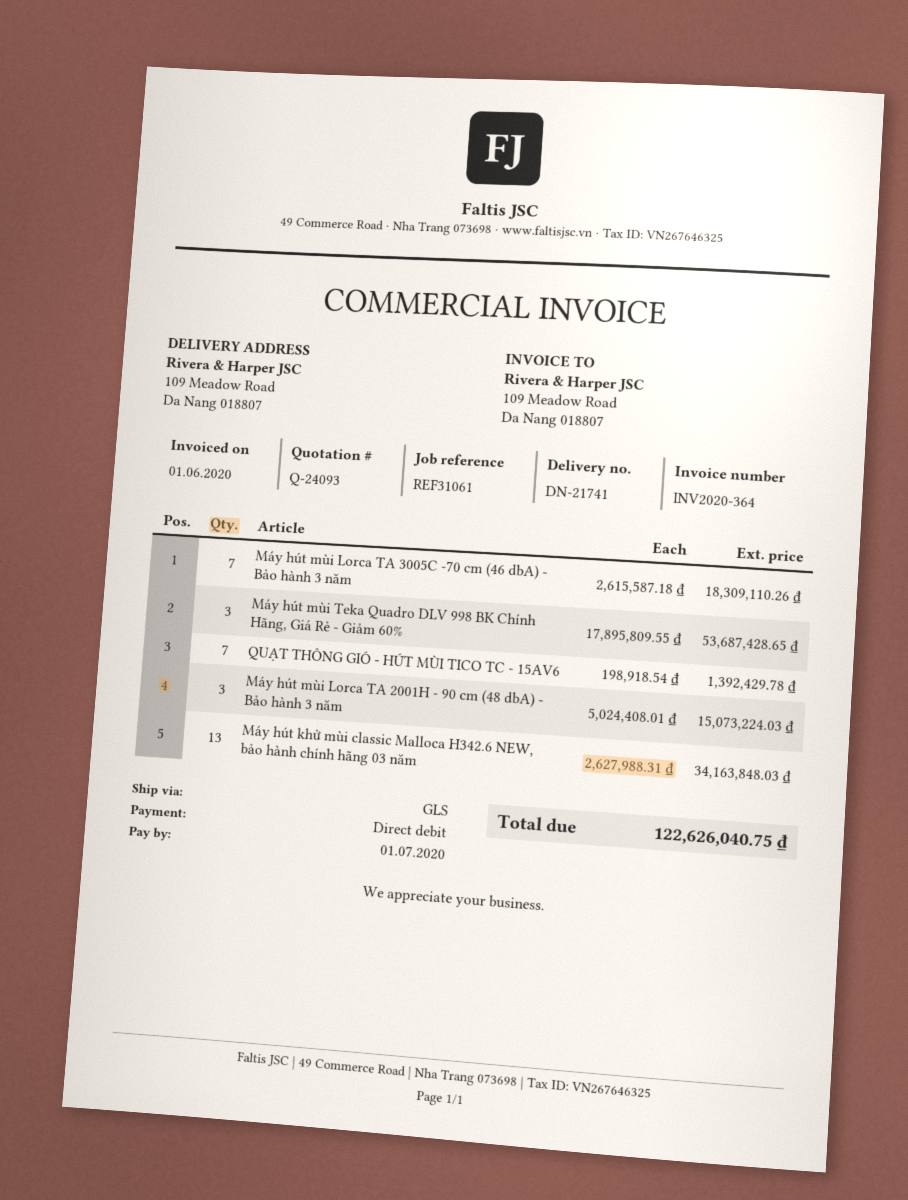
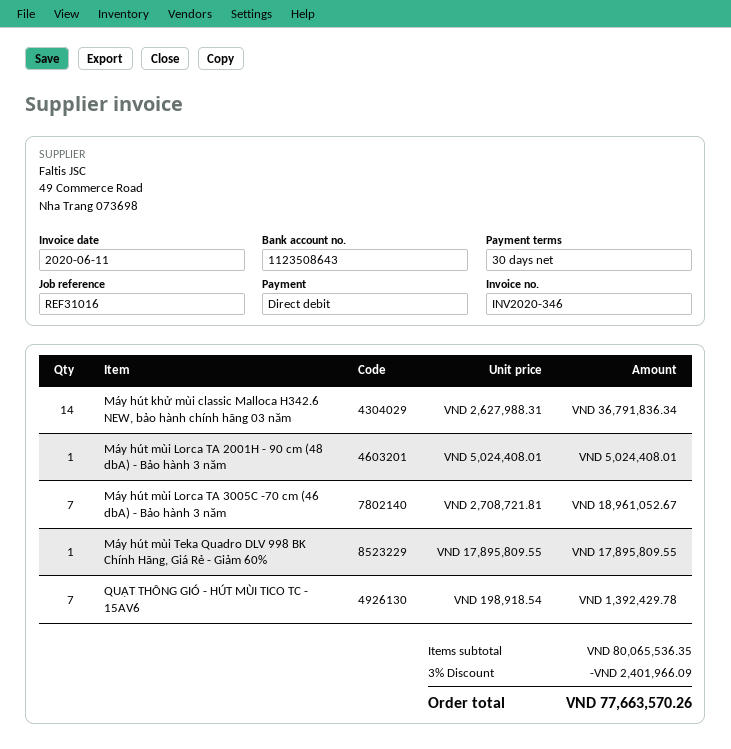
invoice number: INV2020-364 -> INV2020-346
invoice date: 2020-06-01 -> 2020-06-11
reference: REF31061 -> REF31016
Máy hút mùi Lorca TA 3005C -70 cm (46 dbA) - Bảo hành 3 năm: 7 x 2615587.18 = 18309110.26 -> 7 x 2708721.81 = 18961052.67
Máy hút mùi Teka Quadro DLV 998 BK Chính Hãng, Giá Rẻ - Giảm 60%: 3 x 17895809.55 = 53687428.65 -> 1 x 17895809.55 = 17895809.55
Máy hút mùi Lorca TA 2001H - 90 cm (48 dbA) - Bảo hành 3 năm: 3 x 5024408.01 = 15073224.03 -> 1 x 5024408.01 = 5024408.01
Máy hút khử mùi classic Malloca H342.6 NEW, bảo hành chính hãng 03 năm: 13 x 2627988.31 = 34163848.03 -> 14 x 2627988.31 = 36791836.34
discount: none -> 3% = 2401966.09
total: 122626040.75 -> 77663570.26

